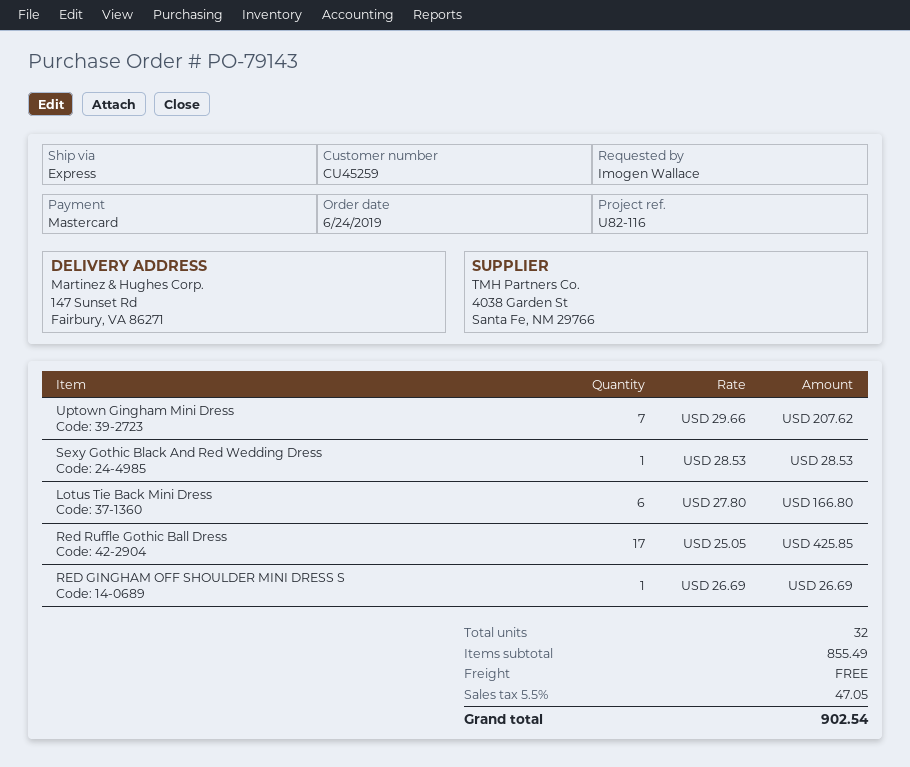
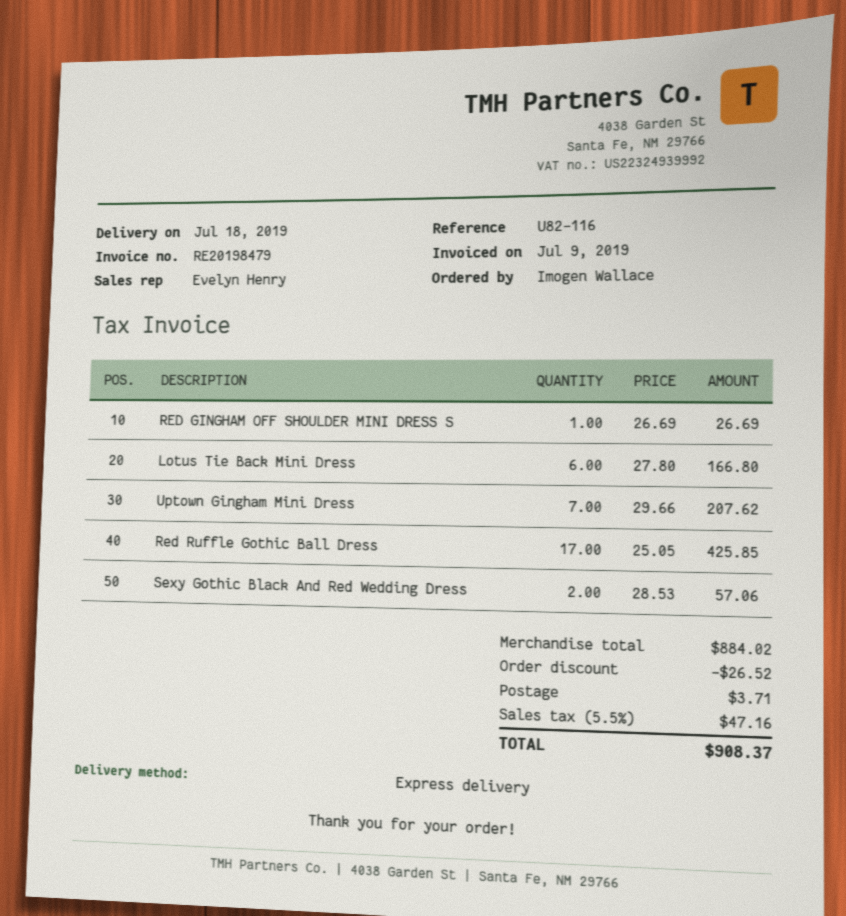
Sexy Gothic Black And Red Wedding Dress: 1 x 28.53 = 28.53 -> 2 x 28.53 = 57.06
subtotal: 855.49 -> 884.02
discount: none -> 26.52
shipping: 0.00 -> 3.71
tax: 5.5% = 47.05 -> 5.5% = 47.16
total: 902.54 -> 908.37

